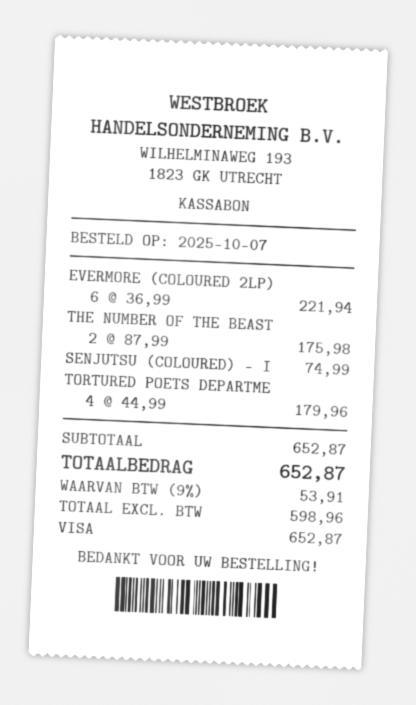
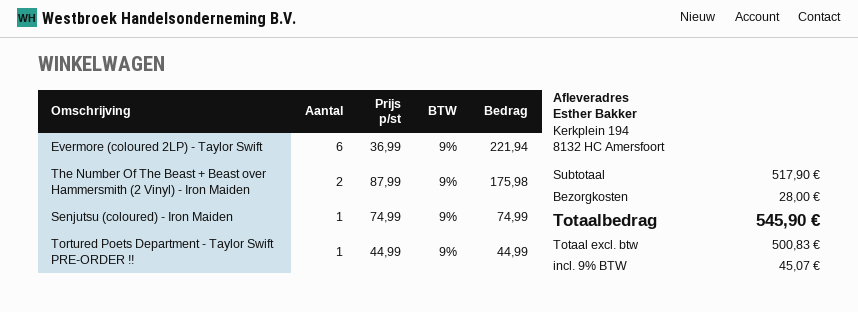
TORTURED POETS DEPARTME: 4 x 44.99 = 179.96 -> 1 x 44.99 = 44.99
subtotal: 652.87 -> 517.90
shipping: none -> 28.00
net: 598.96 -> 500.83
tax: 9% = 53.91 -> 9% = 45.07
total: 652.87 -> 545.90

